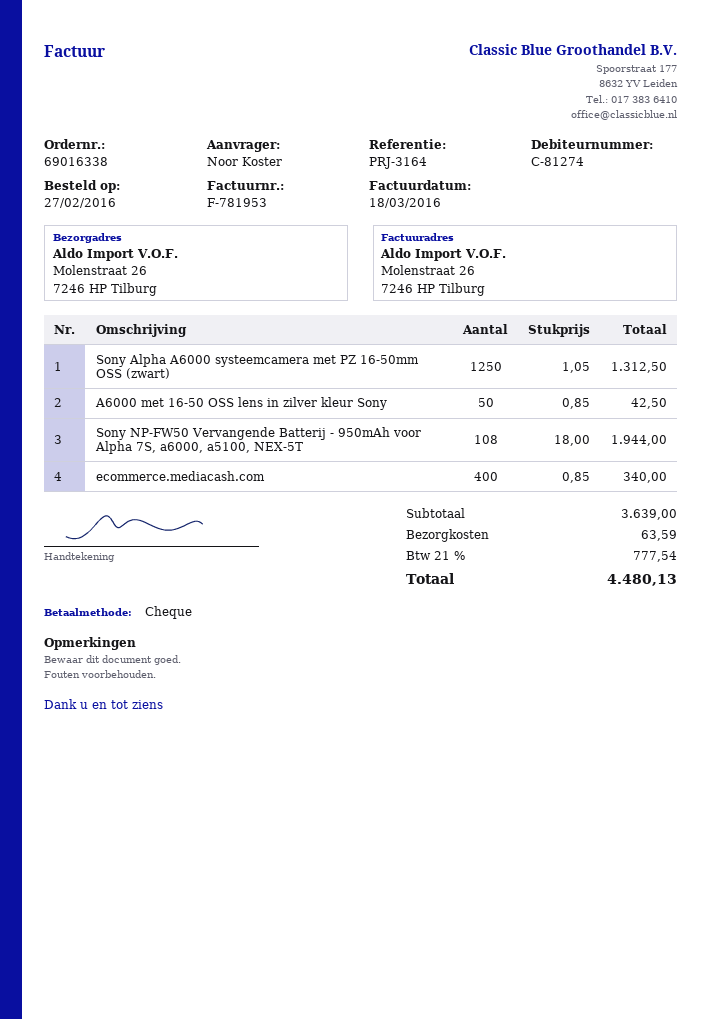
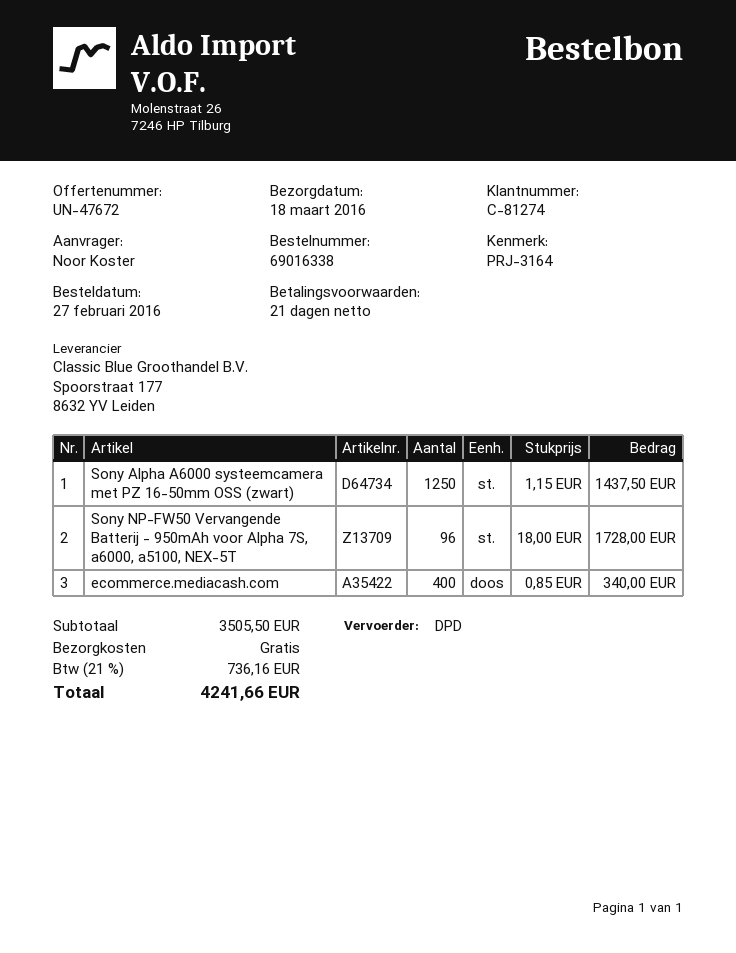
Sony Alpha A6000 systeemcamera met PZ 16-50mm OSS (zwart): 1250 x 1.05 = 1312.50 -> 1250 x 1.15 = 1437.50
A6000 met 16‑50 OSS lens in zilver kleur Sony: 50 x 0.85 = 42.50 -> none
Sony NP-FW50 Vervangende Batterij - 950mAh voor Alpha 7S, a6000, a5100, NEX-5T: 108 x 18.00 = 1944.00 -> 96 x 18.00 = 1728.00
subtotal: 3639.00 -> 3505.50
shipping: 63.59 -> 0.00
tax: 21% = 777.54 -> 21% = 736.16
total: 4480.13 -> 4241.66

